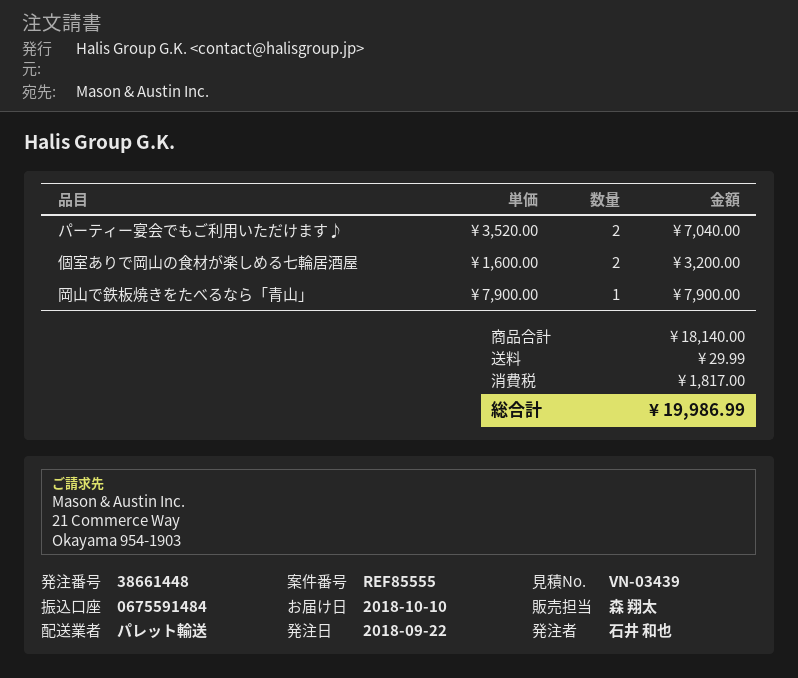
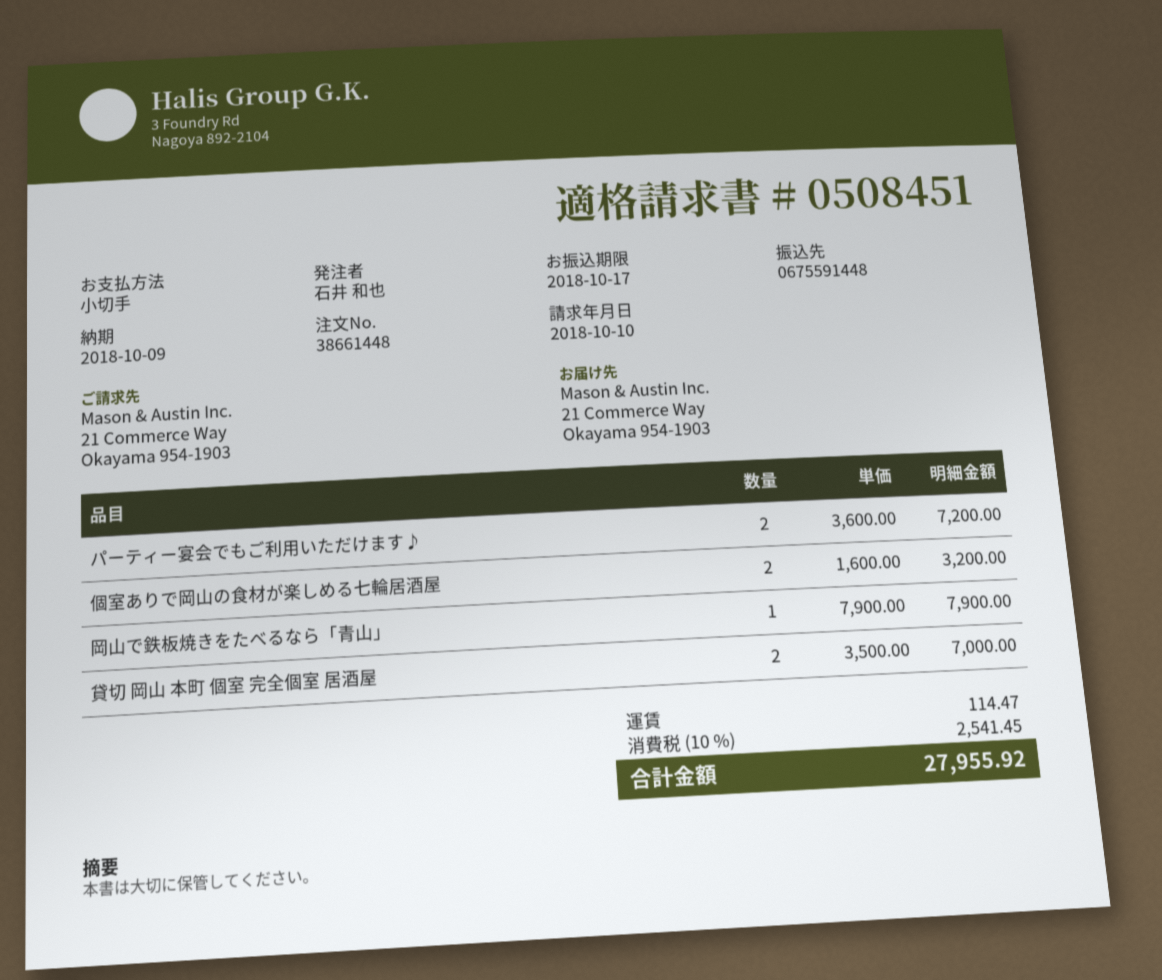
delivery date: 2018-10-10 -> 2018-10-09
bank account: 0675591484 -> 0675591448
パーティー宴会でもご利用いただけます♪: 2 x 3520.00 = 7040.00 -> 2 x 3600.00 = 7200.00
貸切 岡山 本町 個室 完全個室 居酒屋: none -> 2 x 3500.00 = 7000.00
shipping: 29.99 -> 114.47
tax: 1817.00 -> 2541.45
total: 19986.99 -> 27955.92

